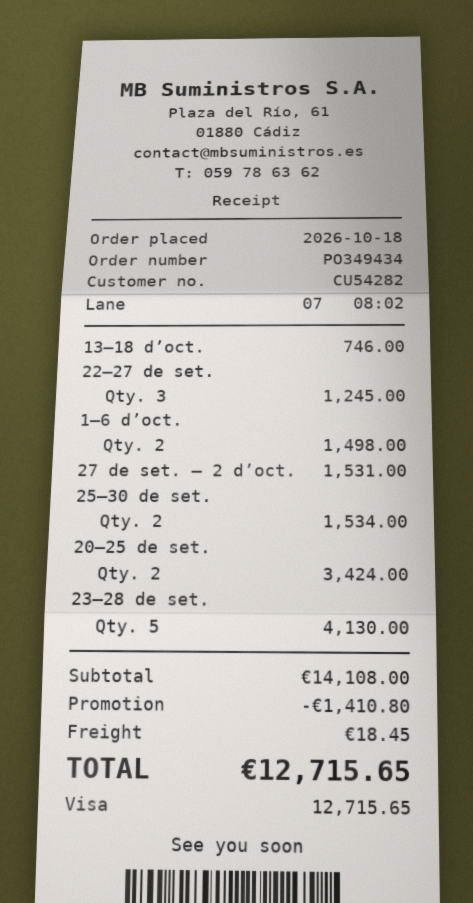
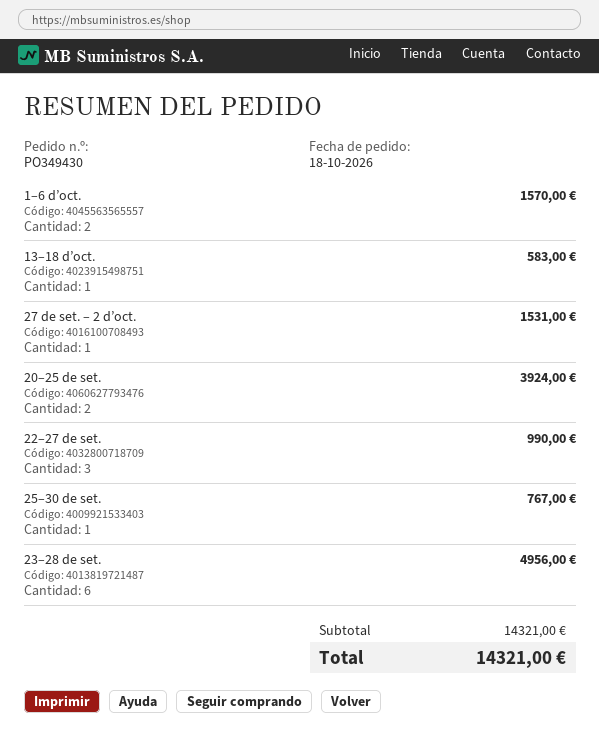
order number: PO349434 -> PO349430
13–18 d’oct.: 1 for 746.00 -> 1 for 583.00
22–27 de set.: 3 for 1245.00 -> 3 for 990.00
1–6 d’oct.: 2 for 1498.00 -> 2 for 1570.00
25–30 de set.: 2 for 1534.00 -> 1 for 767.00
20–25 de set.: 2 for 3424.00 -> 2 for 3924.00
23–28 de set.: 5 for 4130.00 -> 6 for 4956.00
subtotal: 14108.00 -> 14321.00
discount: 1410.80 -> none
shipping: 18.45 -> none
total: 12715.65 -> 14321.00

